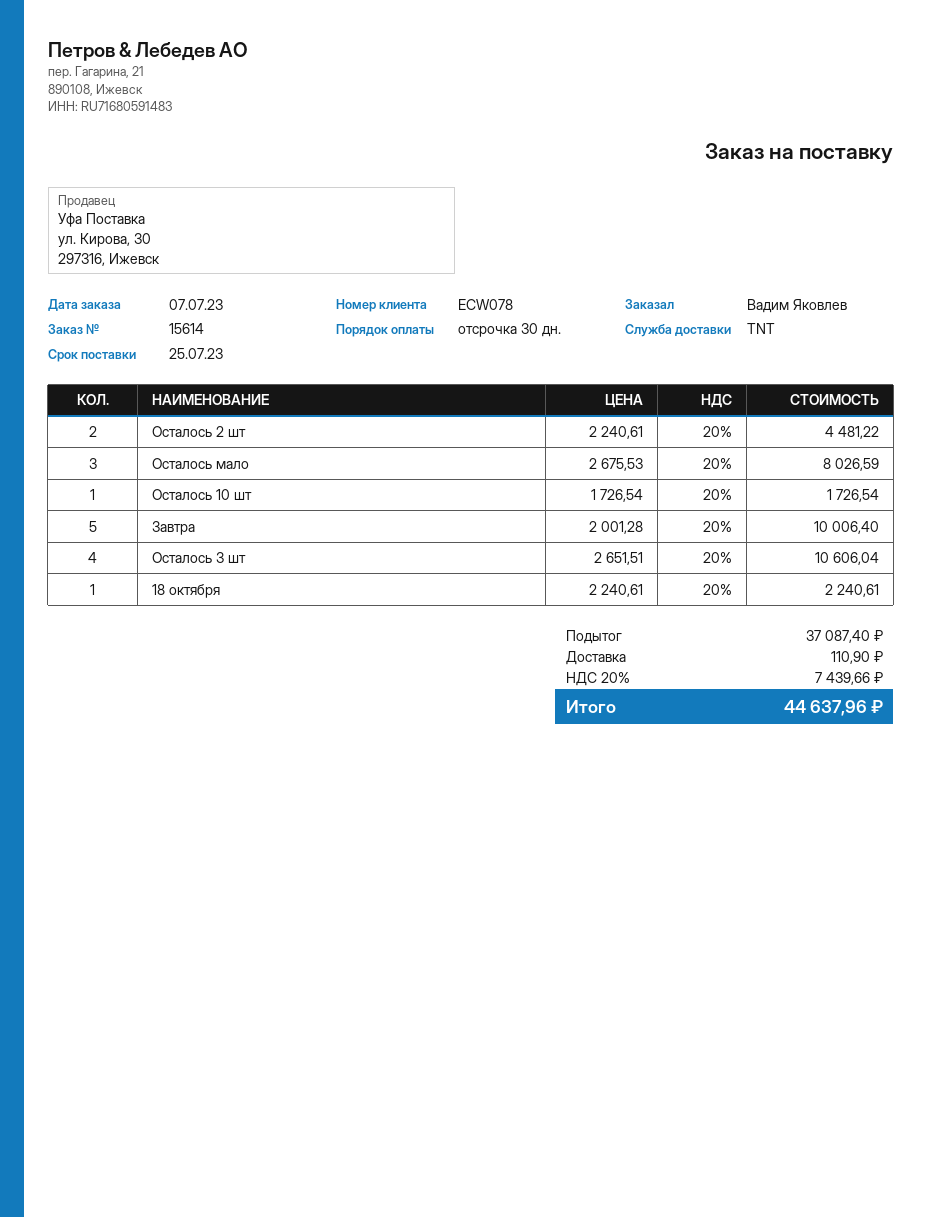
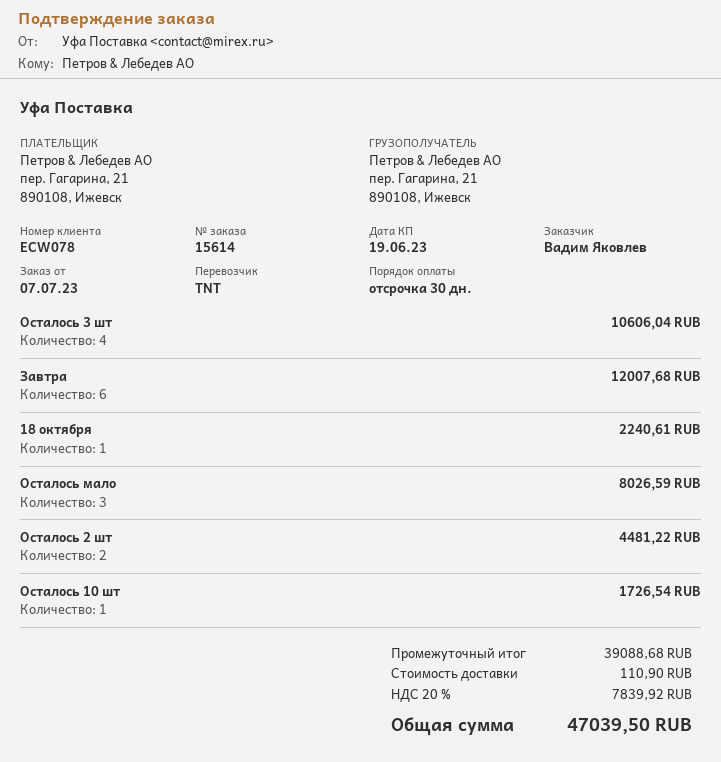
Завтра: 5 for 10006.40 -> 6 for 12007.68
subtotal: 37087.40 -> 39088.68
tax: 20% = 7439.66 -> 20% = 7839.92
total: 44637.96 -> 47039.50

